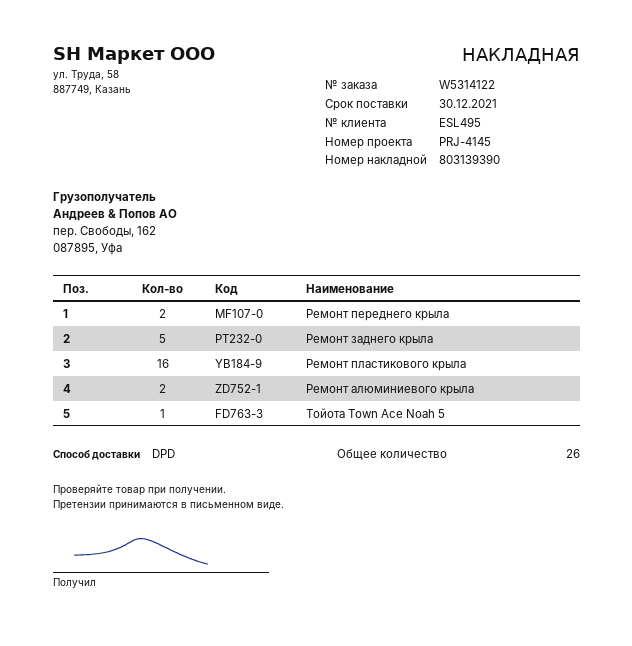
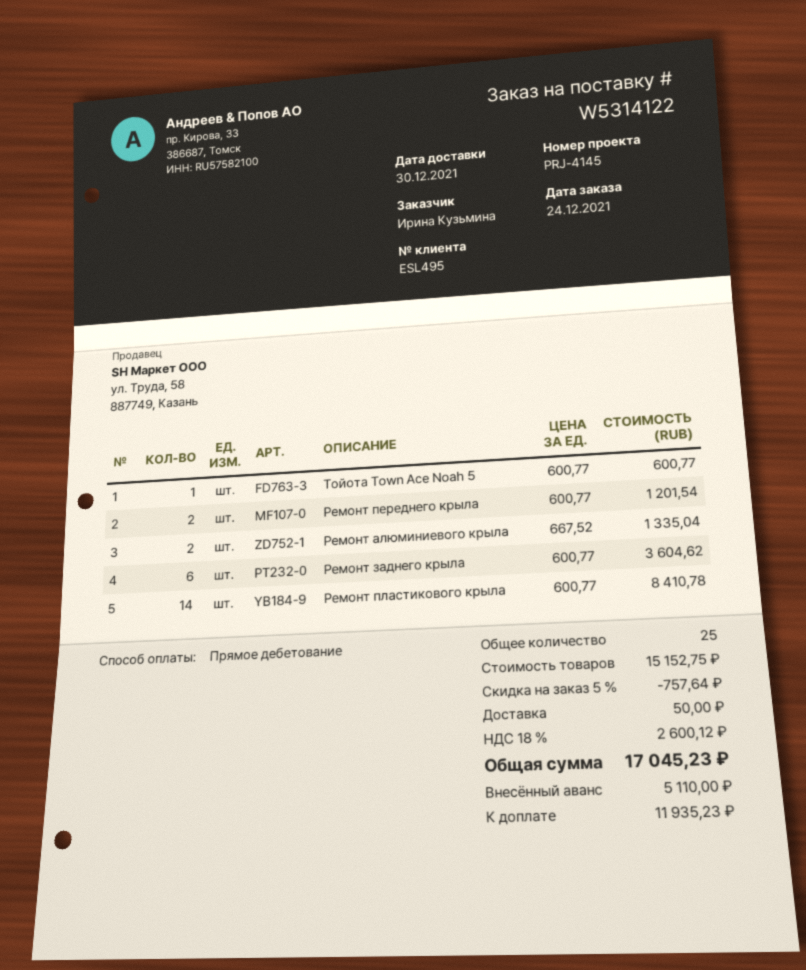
Ремонт заднего крыла: 5 -> 6
Ремонт пластикового крыла: 16 -> 14
total quantity: 26 -> 25

